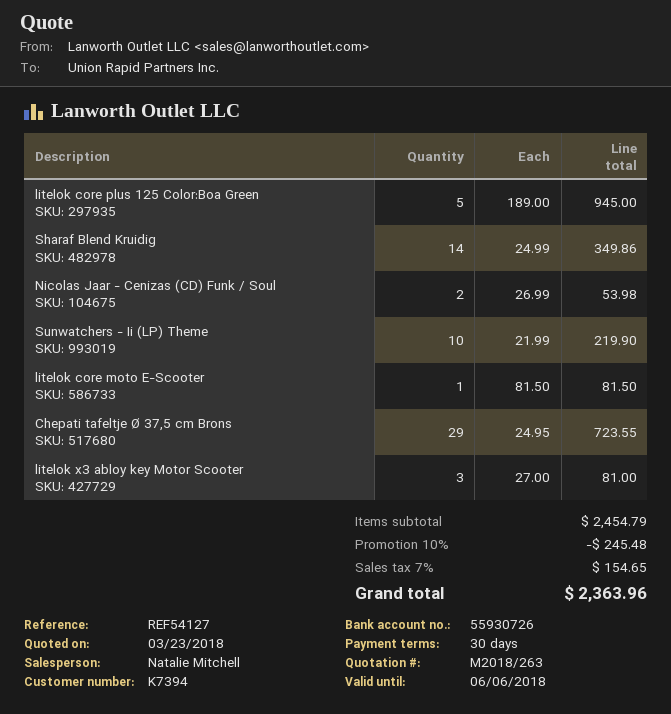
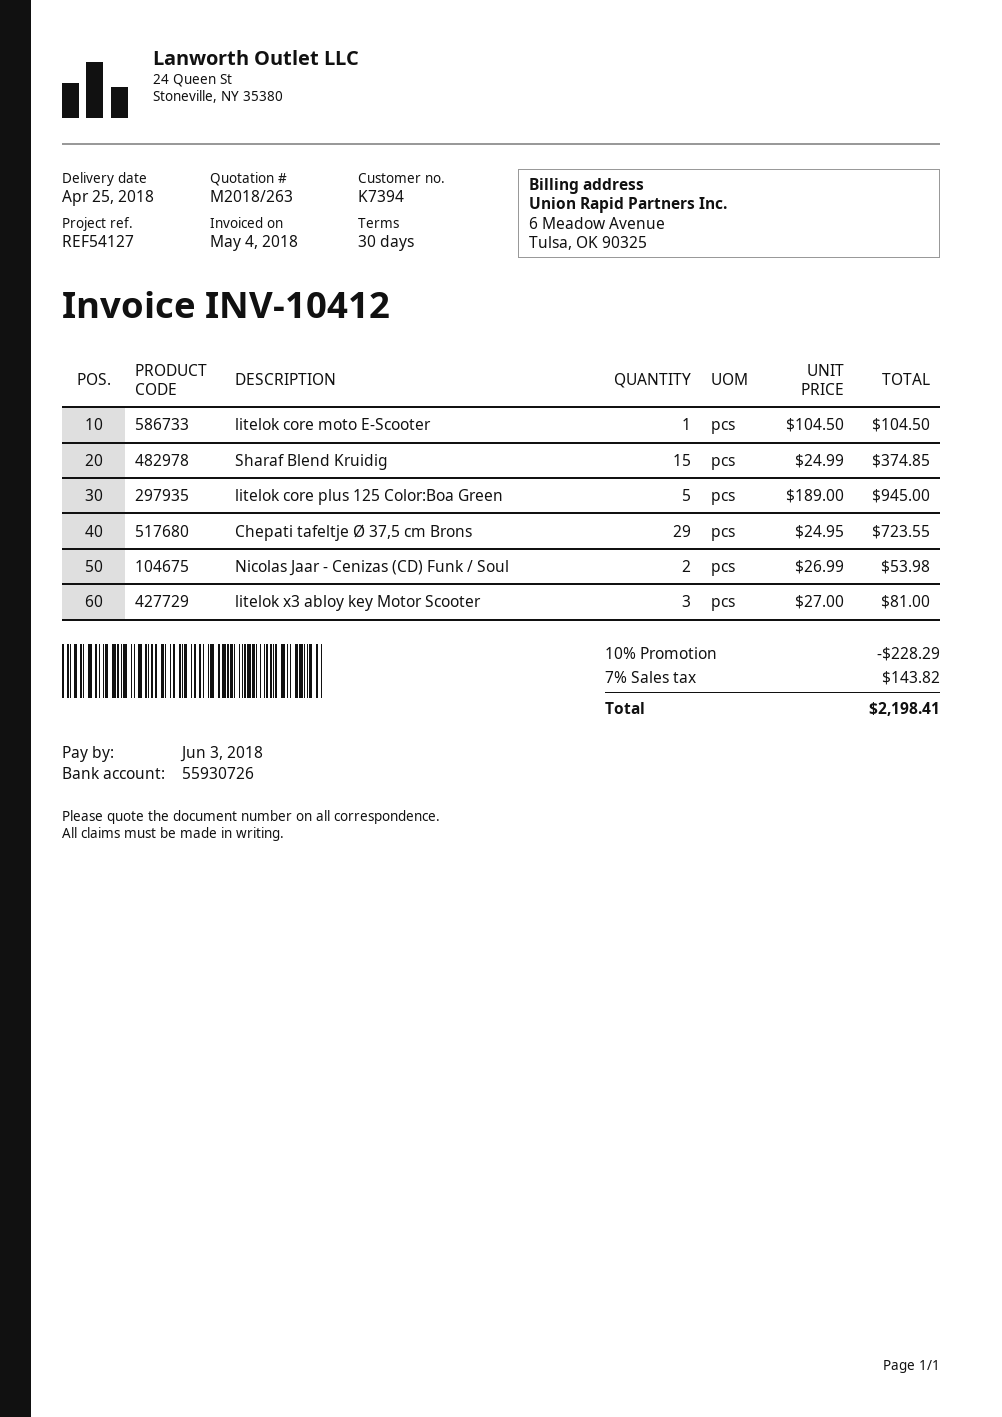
Sharaf Blend Kruidig: 14 x 24.99 = 349.86 -> 15 x 24.99 = 374.85
Sunwatchers - Ii (LP) Theme: 10 x 21.99 = 219.90 -> none
litelok core moto E-Scooter: 1 x 81.50 = 81.50 -> 1 x 104.50 = 104.50
discount: 10% = 245.48 -> 10% = 228.29
tax: 7% = 154.65 -> 7% = 143.82
total: 2363.96 -> 2198.41

